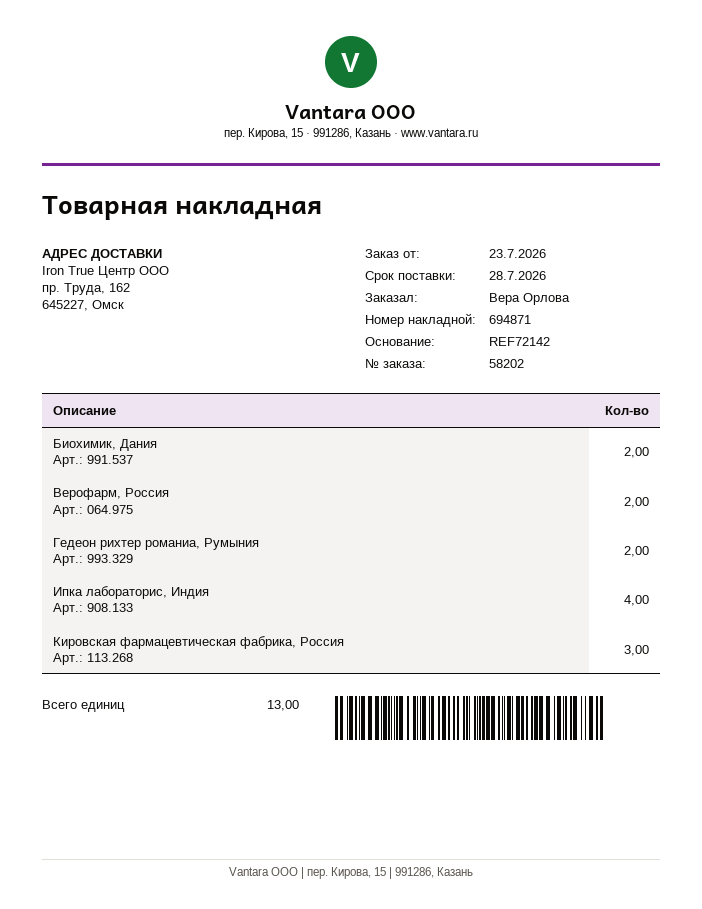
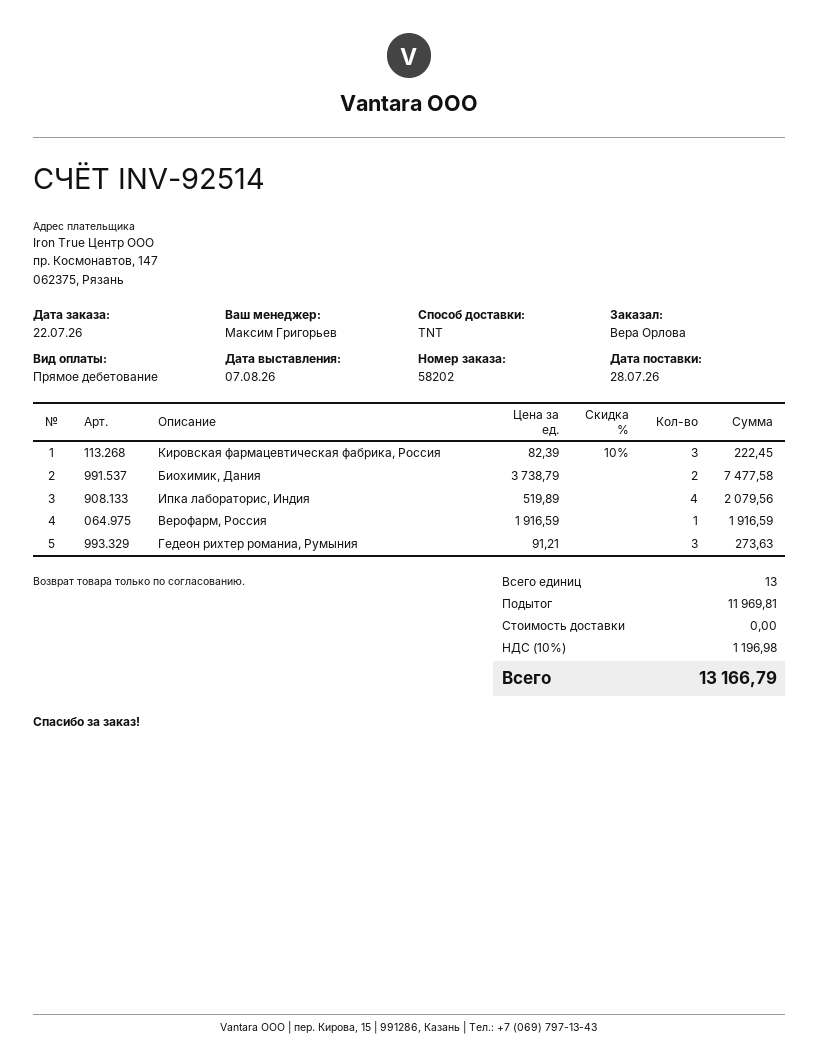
order date: 2026-07-23 -> 2026-07-22
Верофарм, Россия: 2 -> 1
Гедеон рихтер романиа, Румыния: 2 -> 3

